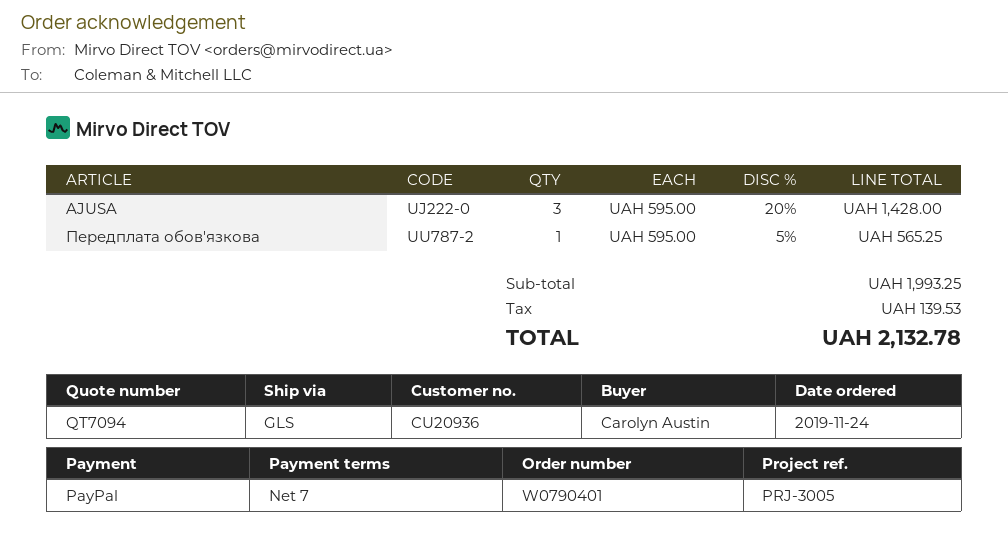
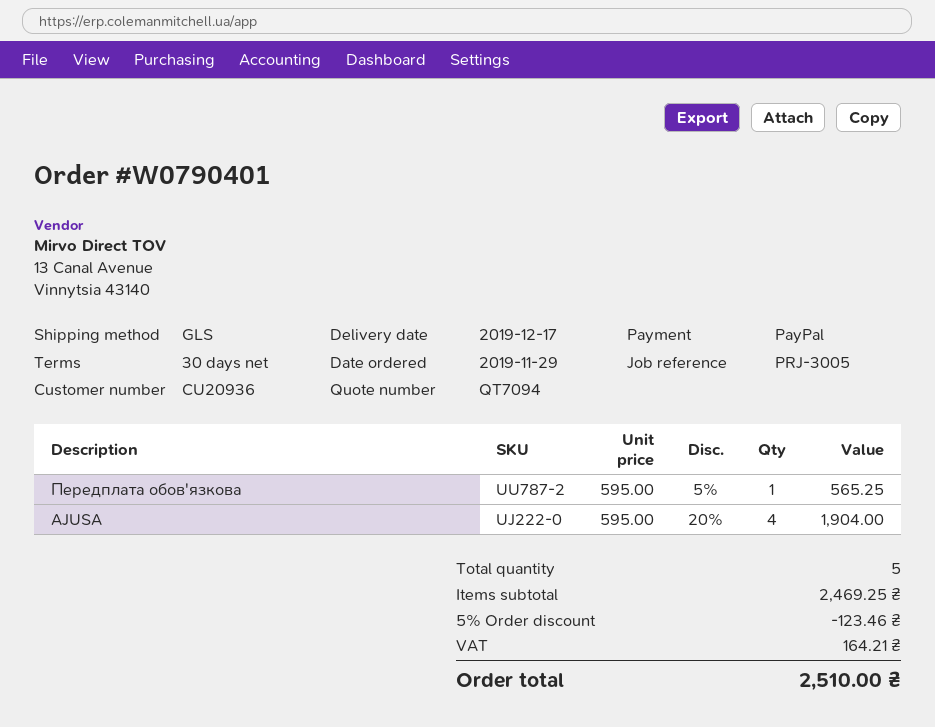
order date: 2019-11-24 -> 2019-11-29
payment terms: 7 days -> 30 days
AJUSA: 3 x 595.00 - 20% = 1428.00 -> 4 x 595.00 - 20% = 1904.00
subtotal: 1993.25 -> 2469.25
discount: none -> 5% = 123.46
tax: 139.53 -> 164.21
total: 2132.78 -> 2510.00

